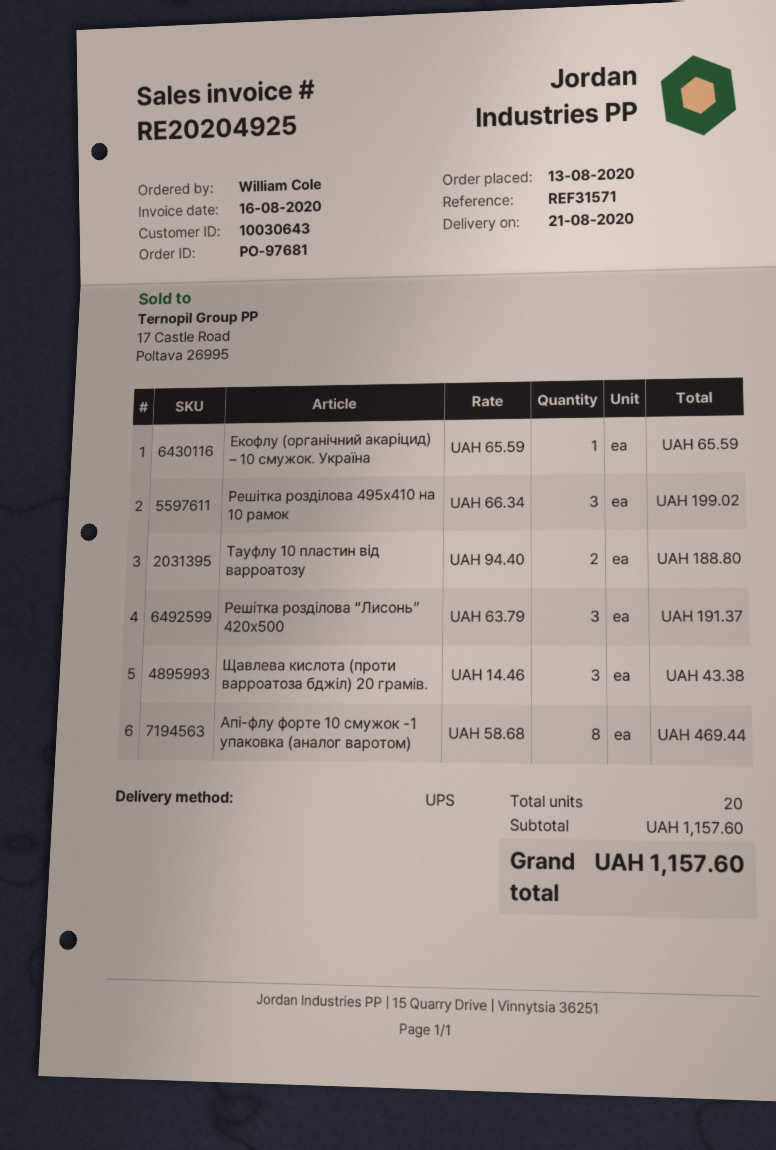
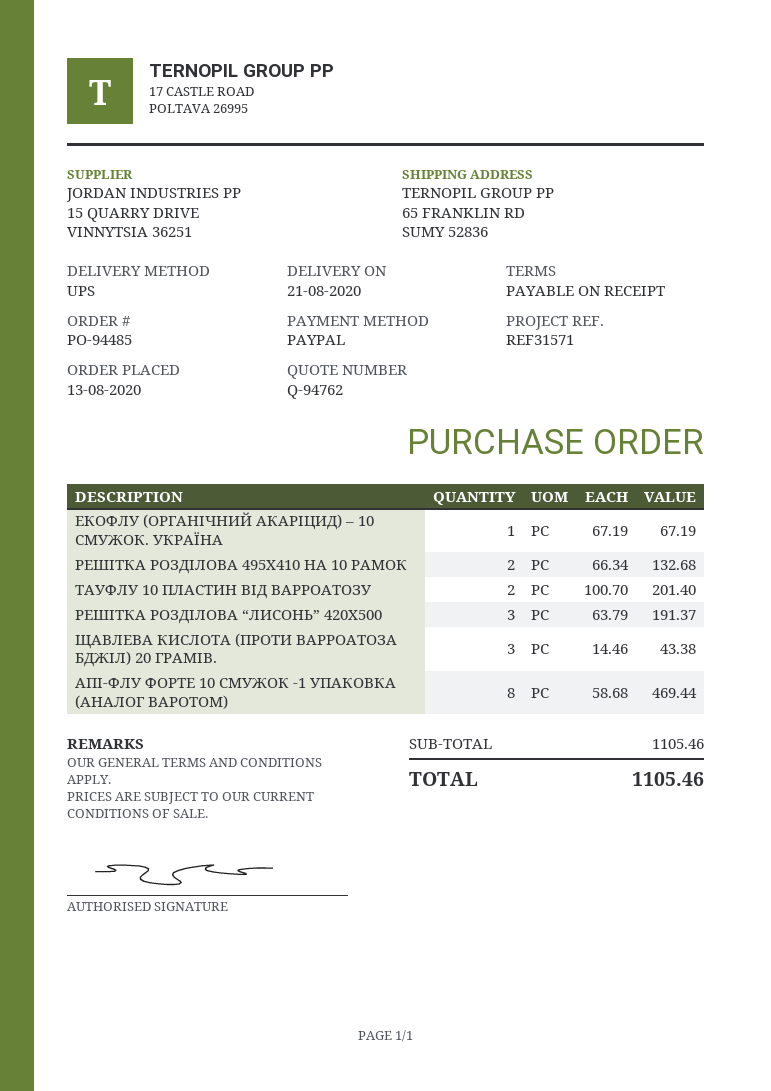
order number: PO-97681 -> PO-94485
Екофлу (органічний акаріцид) – 10 смужок. Україна: 1 x 65.59 = 65.59 -> 1 x 67.19 = 67.19
Решітка розділова 495х410 на 10 рамок: 3 x 66.34 = 199.02 -> 2 x 66.34 = 132.68
Тауфлу 10 пластин від варроатозу: 2 x 94.40 = 188.80 -> 2 x 100.70 = 201.40
subtotal: 1157.60 -> 1105.46
total: 1157.60 -> 1105.46

